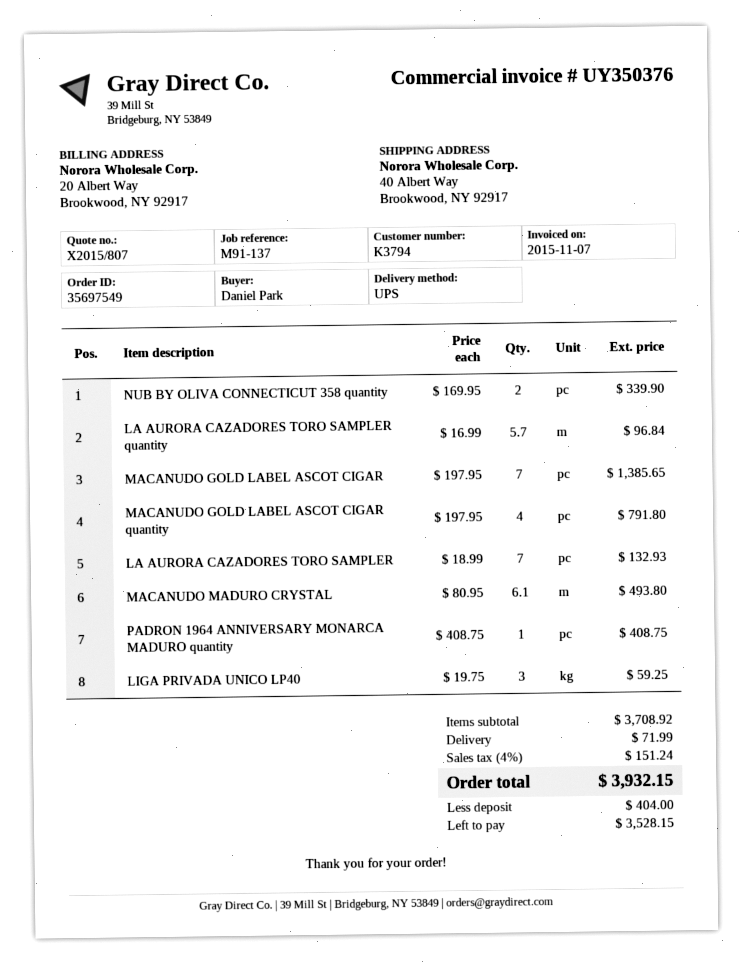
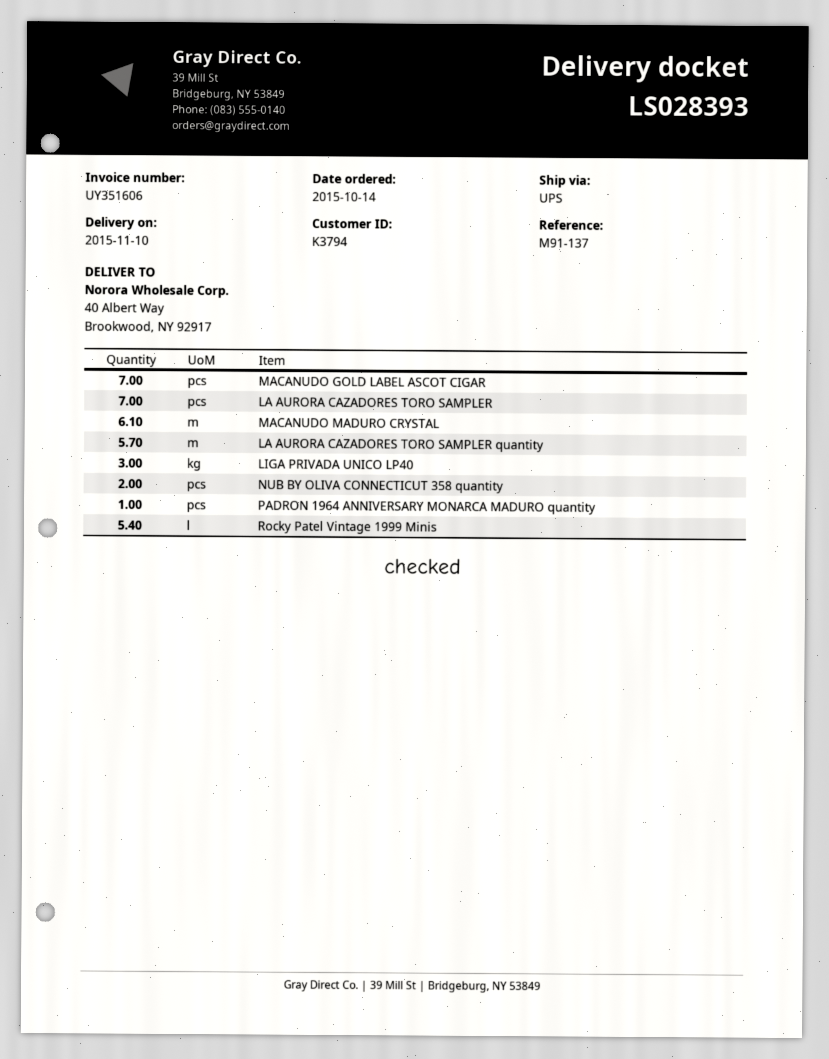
invoice number: UY350376 -> UY351606
MACANUDO GOLD LABEL ASCOT CIGAR quantity: 4 -> none
Rocky Patel Vintage 1999 Minis: none -> 5.4

